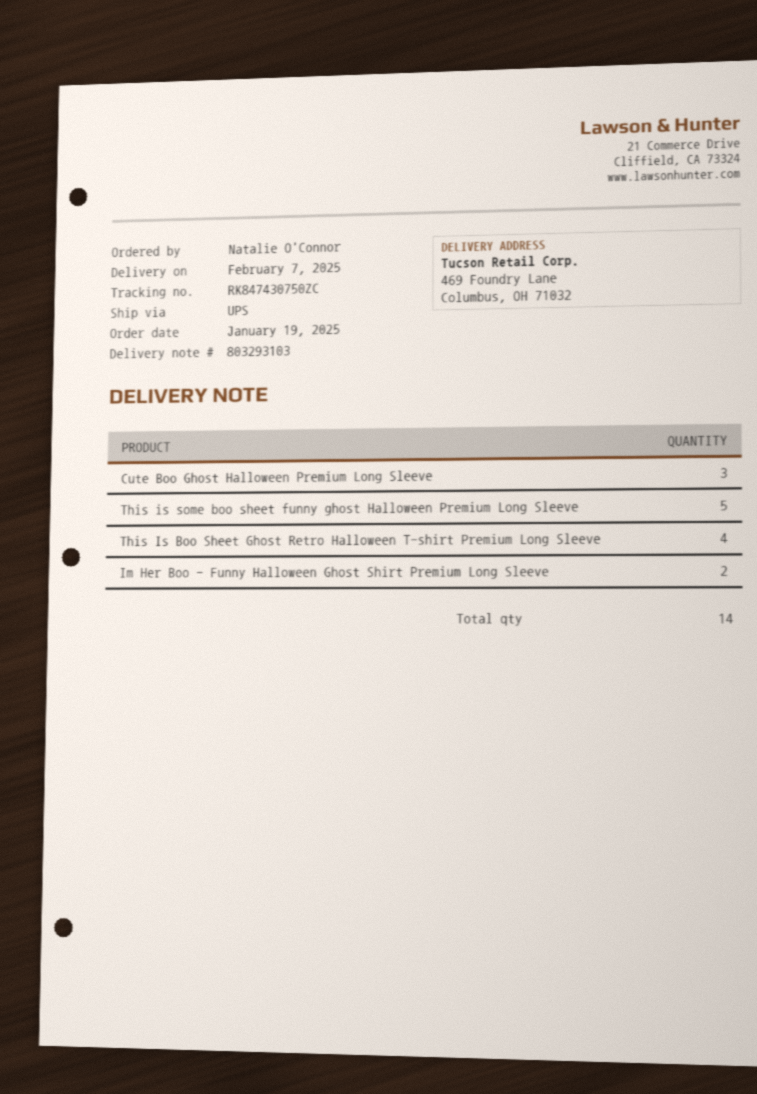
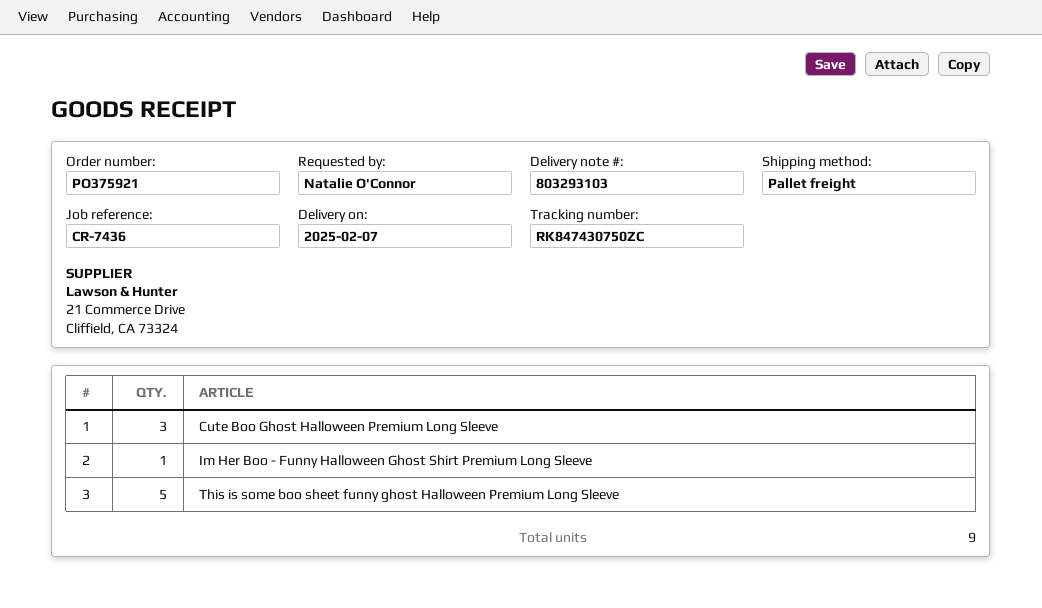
shipping method: UPS -> pallet freight
This Is Boo Sheet Ghost Retro Halloween T-shirt Premium Long Sleeve: 4 -> none
Im Her Boo - Funny Halloween Ghost Shirt Premium Long Sleeve: 2 -> 1
total quantity: 14 -> 9

